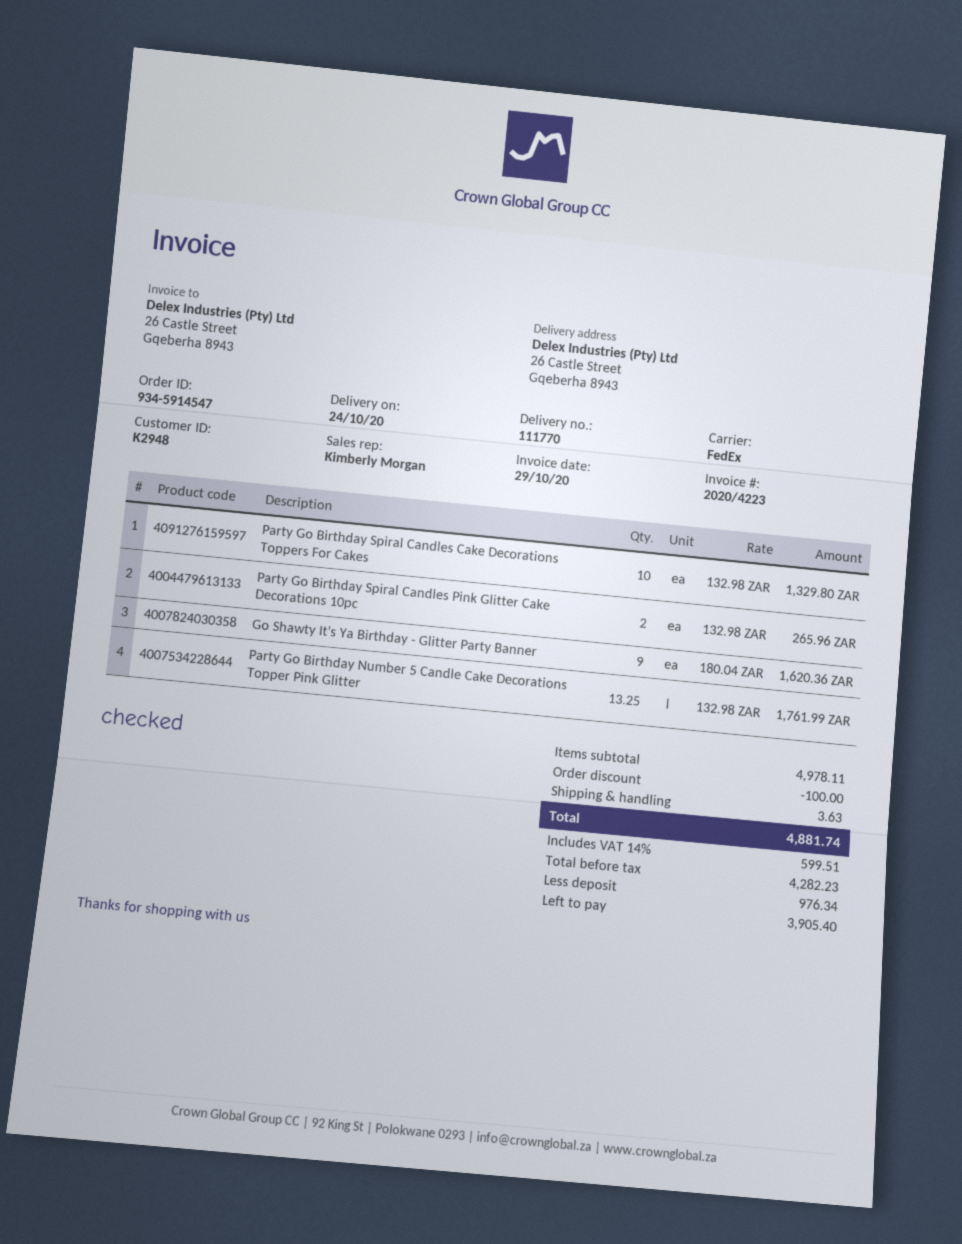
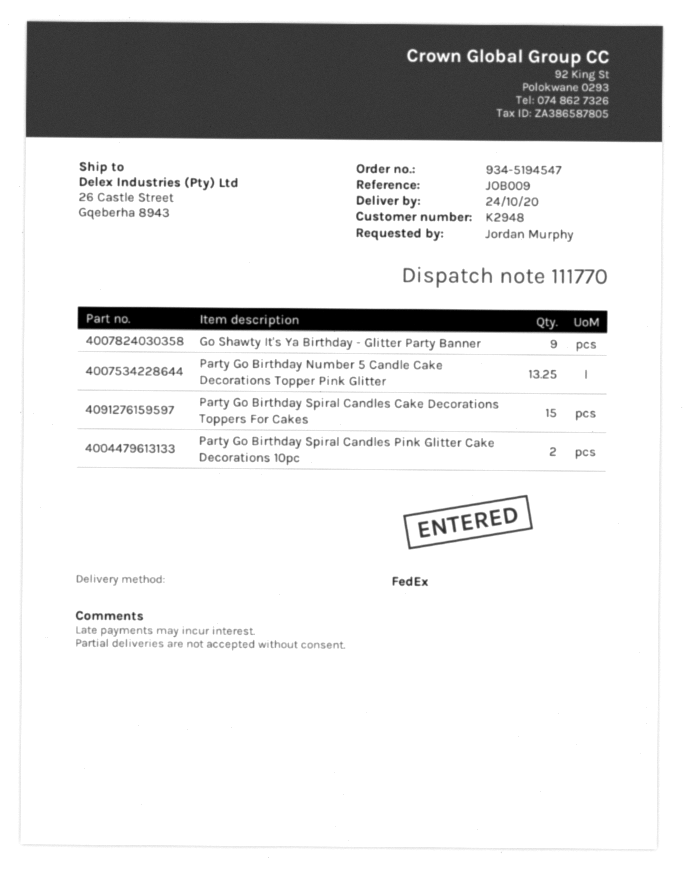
order number: 934-5914547 -> 934-5194547
Party Go Birthday Spiral Candles Cake Decorations Toppers For Cakes: 10 -> 15

